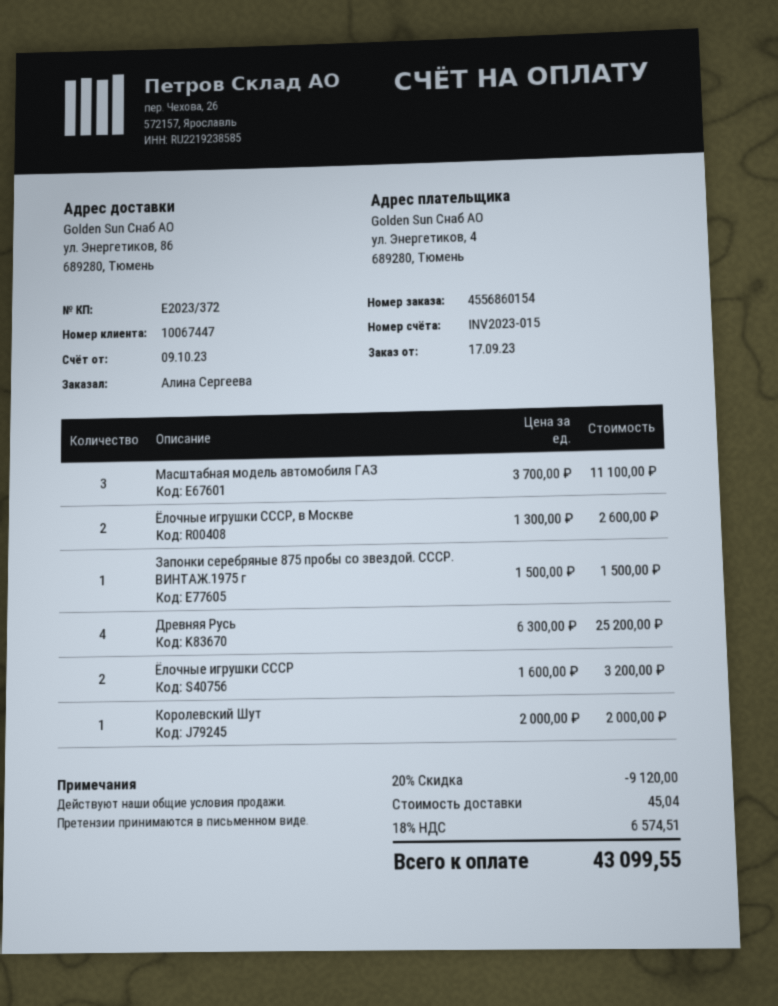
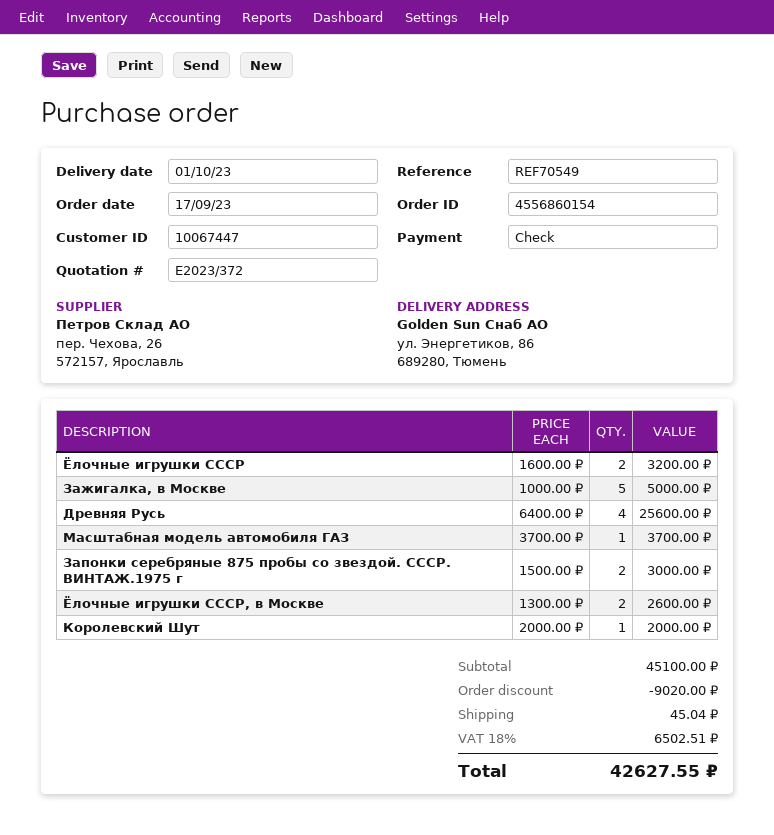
Масштабная модель автомобиля ГАЗ: 3 x 3700.00 = 11100.00 -> 1 x 3700.00 = 3700.00
Запонки серебряные 875 пробы со звездой. СССР. ВИНТАЖ.1975 г: 1 x 1500.00 = 1500.00 -> 2 x 1500.00 = 3000.00
Древняя Русь: 4 x 6300.00 = 25200.00 -> 4 x 6400.00 = 25600.00
Зажигалка, в Москве: none -> 5 x 1000.00 = 5000.00
discount: 9120.00 -> 9020.00
tax: 18% = 6574.51 -> 18% = 6502.51
total: 43099.55 -> 42627.55

